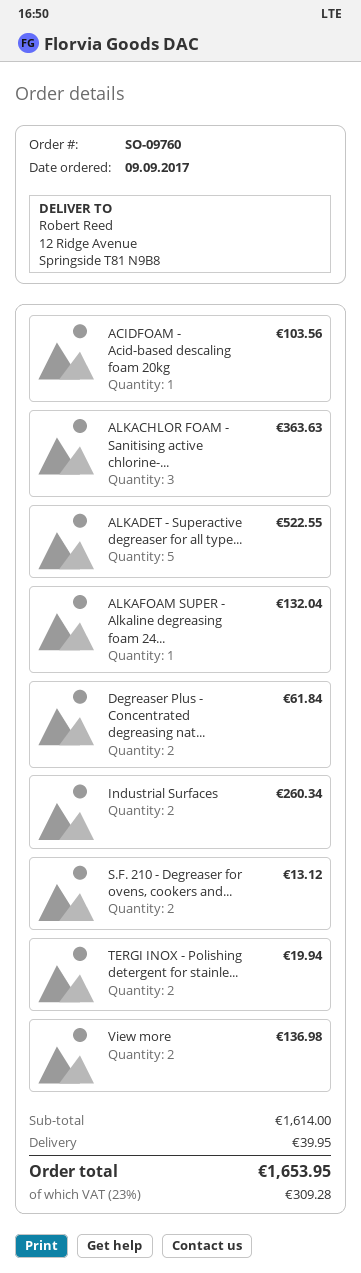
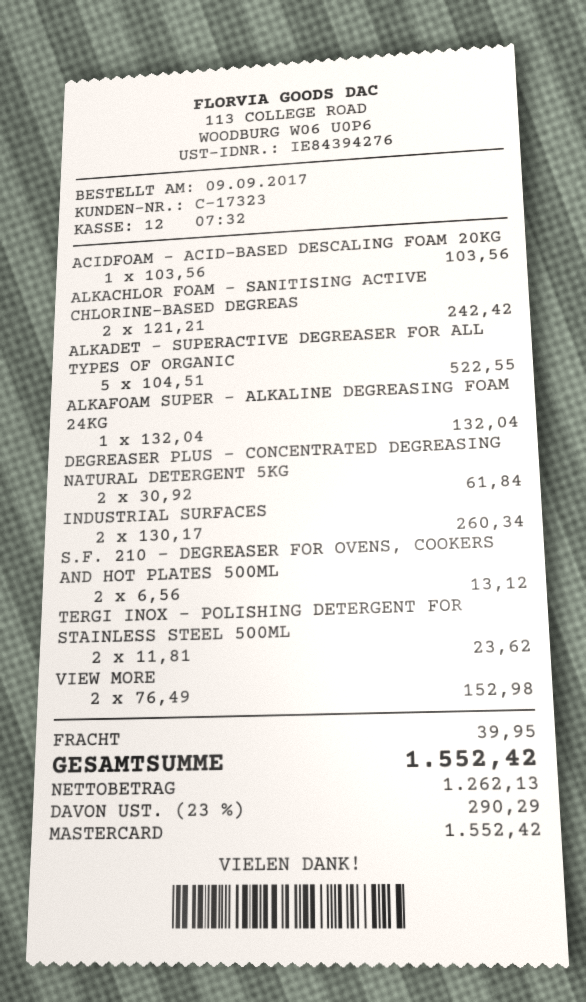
ALKACHLOR FOAM - Sanitising active chlorine-...: 3 for 363.63 -> 2 for 242.42
TERGI INOX - Polishing detergent for stainle...: 2 for 19.94 -> 2 for 23.62
View more: 2 for 136.98 -> 2 for 152.98
tax: 23% = 309.28 -> 23% = 290.29
total: 1653.95 -> 1552.42

